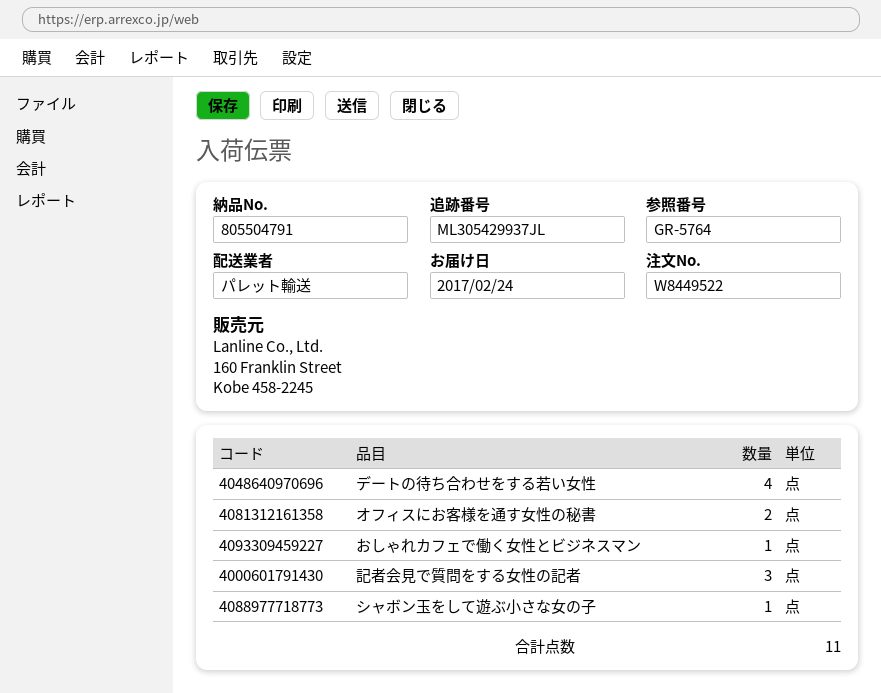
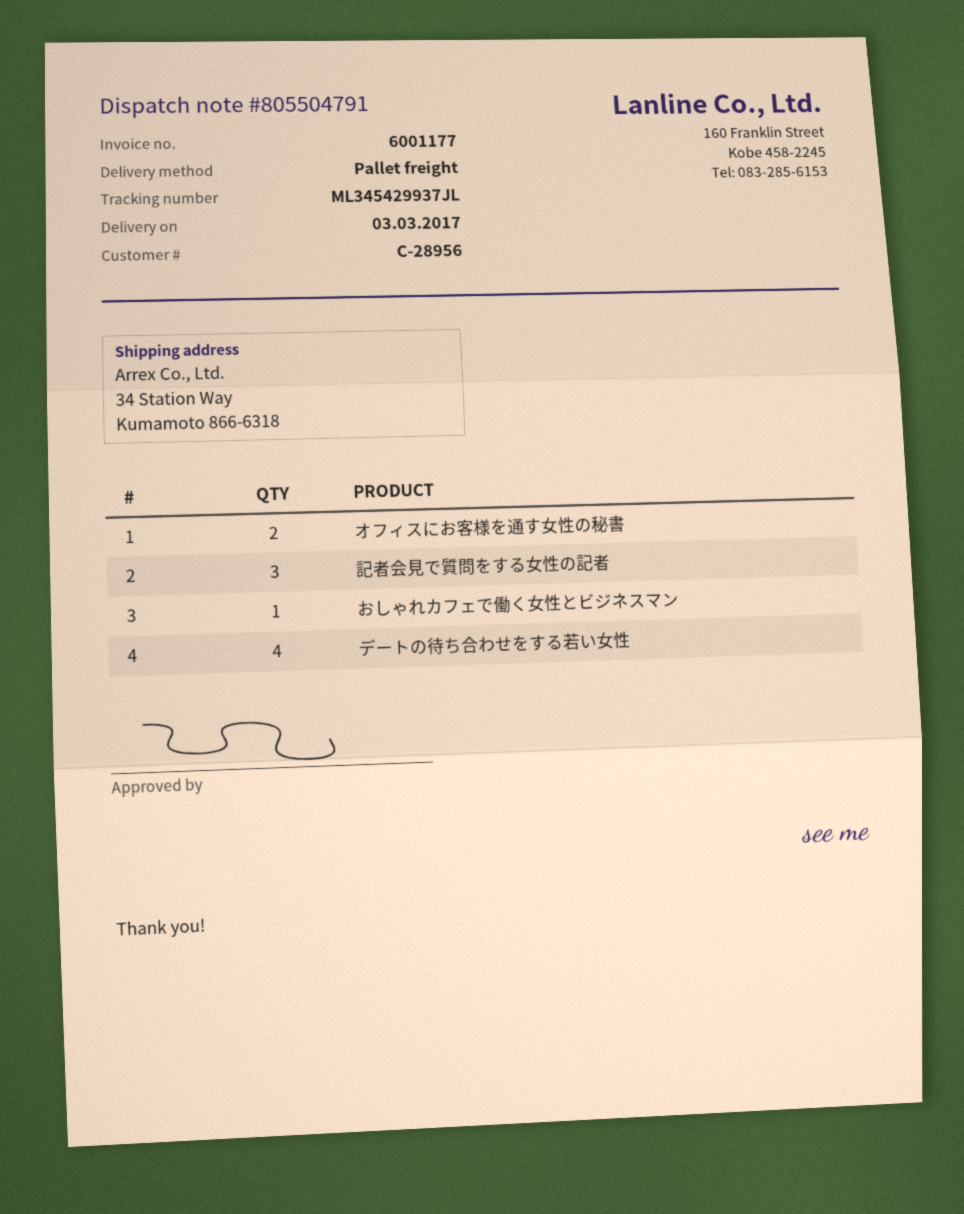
delivery date: 2017-02-24 -> 2017-03-03
tracking number: ML305429937JL -> ML345429937JL
シャボン玉をして遊ぶ小さな女の子: 1 -> none

